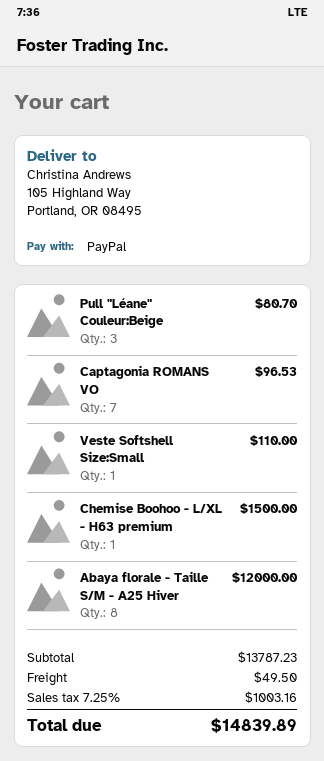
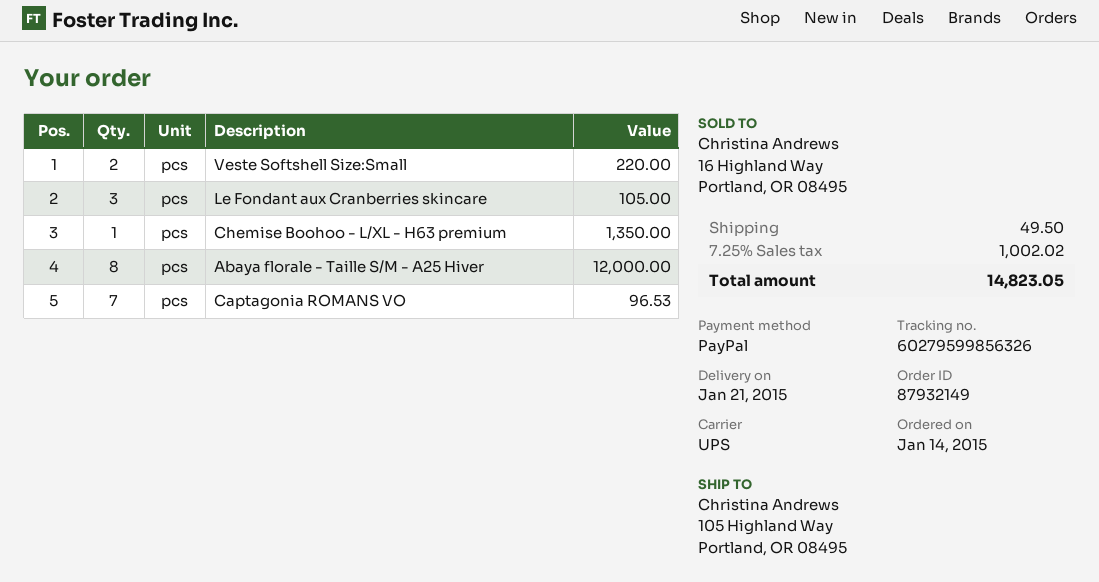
Pull "Léane" Couleur:Beige: 3 for 80.70 -> none
Veste Softshell Size:Small: 1 for 110.00 -> 2 for 220.00
Chemise Boohoo - L/XL - H63 premium: 1 for 1500.00 -> 1 for 1350.00
Le Fondant aux Cranberries skincare: none -> 3 for 105.00
tax: 7.25% = 1003.16 -> 7.25% = 1002.02
total: 14839.89 -> 14823.05

